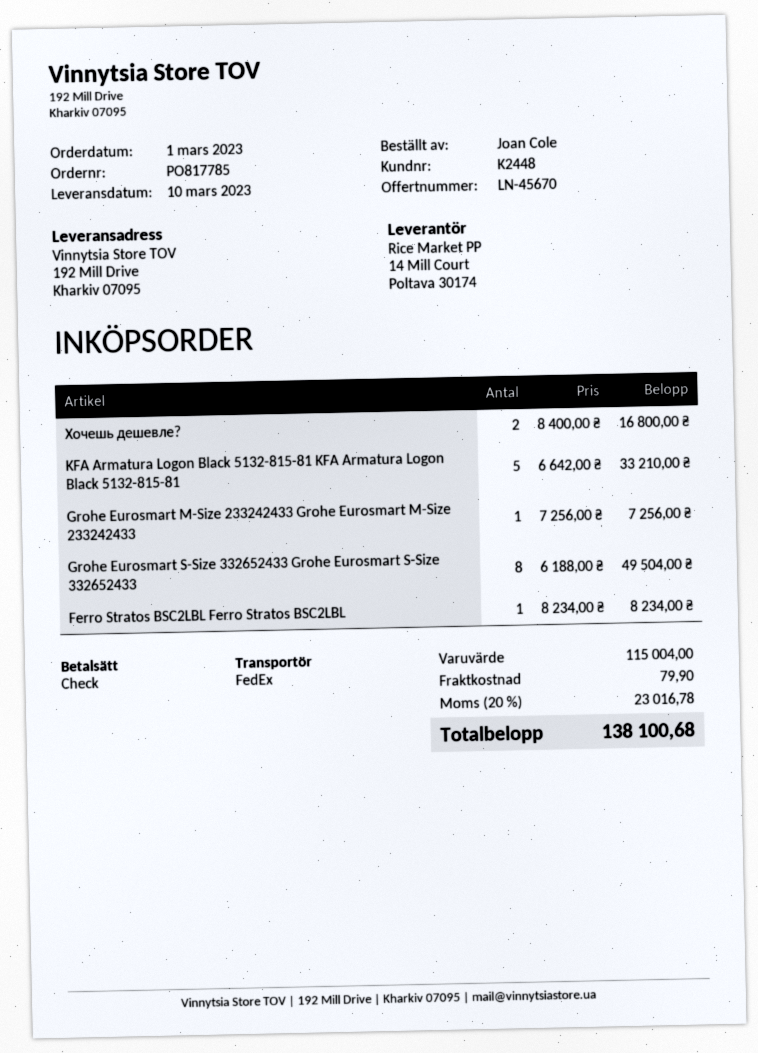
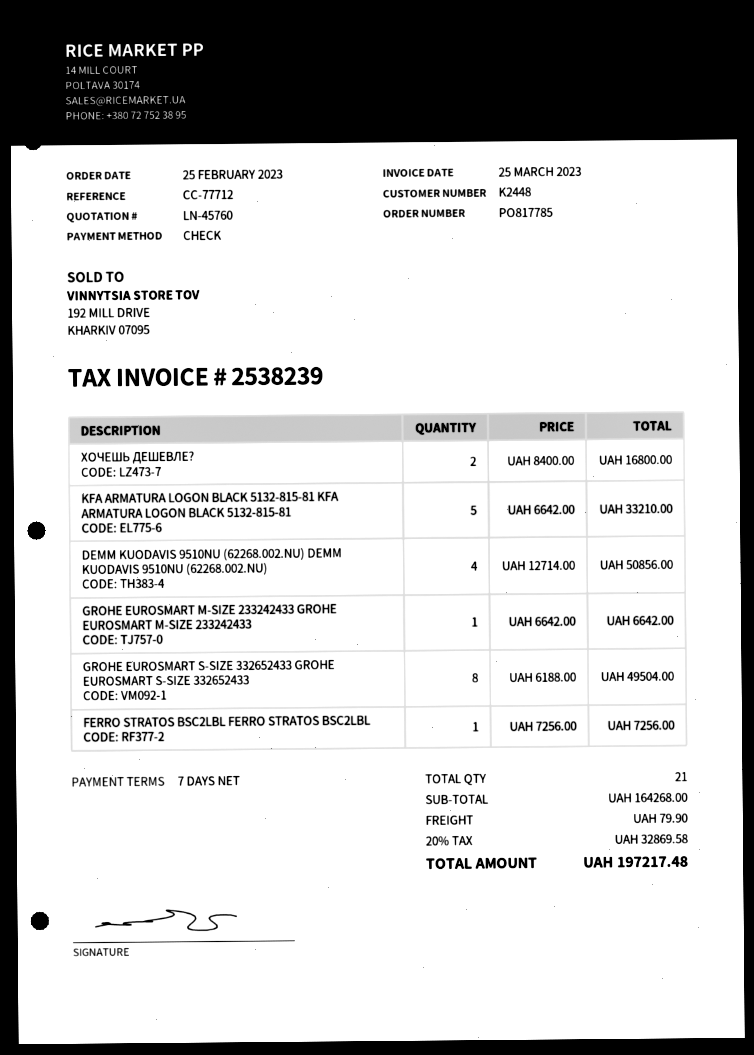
quote number: LN-45670 -> LN-45760
order date: 2023-03-01 -> 2023-02-25
Grohe Eurosmart M-Size 233242433 Grohe Eurosmart M-Size 233242433: 1 x 7256.00 = 7256.00 -> 1 x 6642.00 = 6642.00
Ferro Stratos BSC2LBL Ferro Stratos BSC2LBL: 1 x 8234.00 = 8234.00 -> 1 x 7256.00 = 7256.00
DEMM KUODAVIS 9510NU (62268.002.NU) DEMM KUODAVIS 9510NU (62268.002.NU): none -> 4 x 12714.00 = 50856.00
subtotal: 115004.00 -> 164268.00
tax: 20% = 23016.78 -> 20% = 32869.58
total: 138100.68 -> 197217.48

